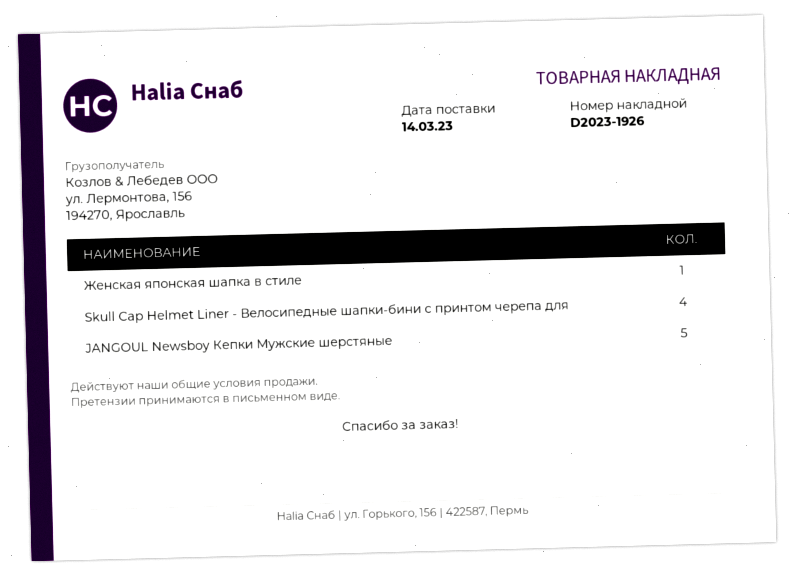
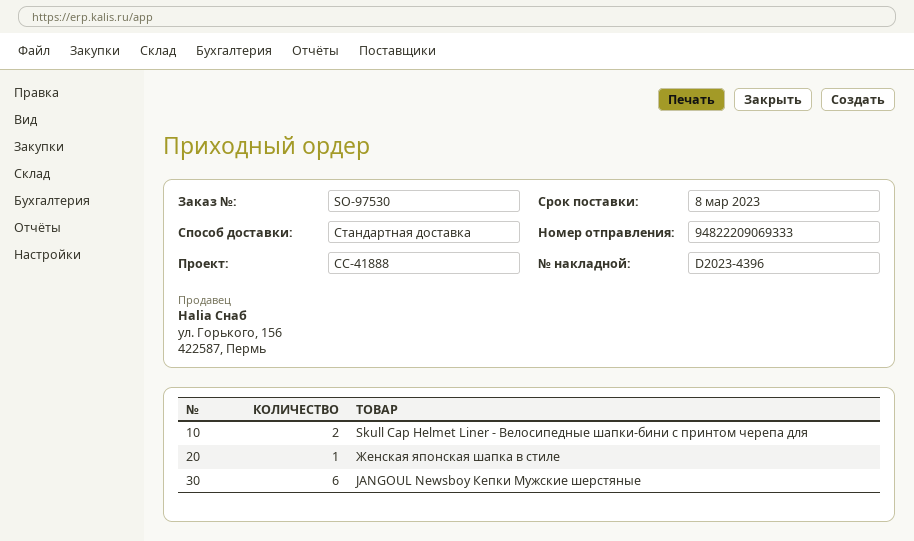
delivery note number: D2023-1926 -> D2023-4396
delivery date: 2023-03-14 -> 2023-03-08
Skull Cap Helmet Liner - Велосипедные шапки-бини с принтом черепа для: 4 -> 2
JANGOUL Newsboy Кепки Мужские шерстяные: 5 -> 6

